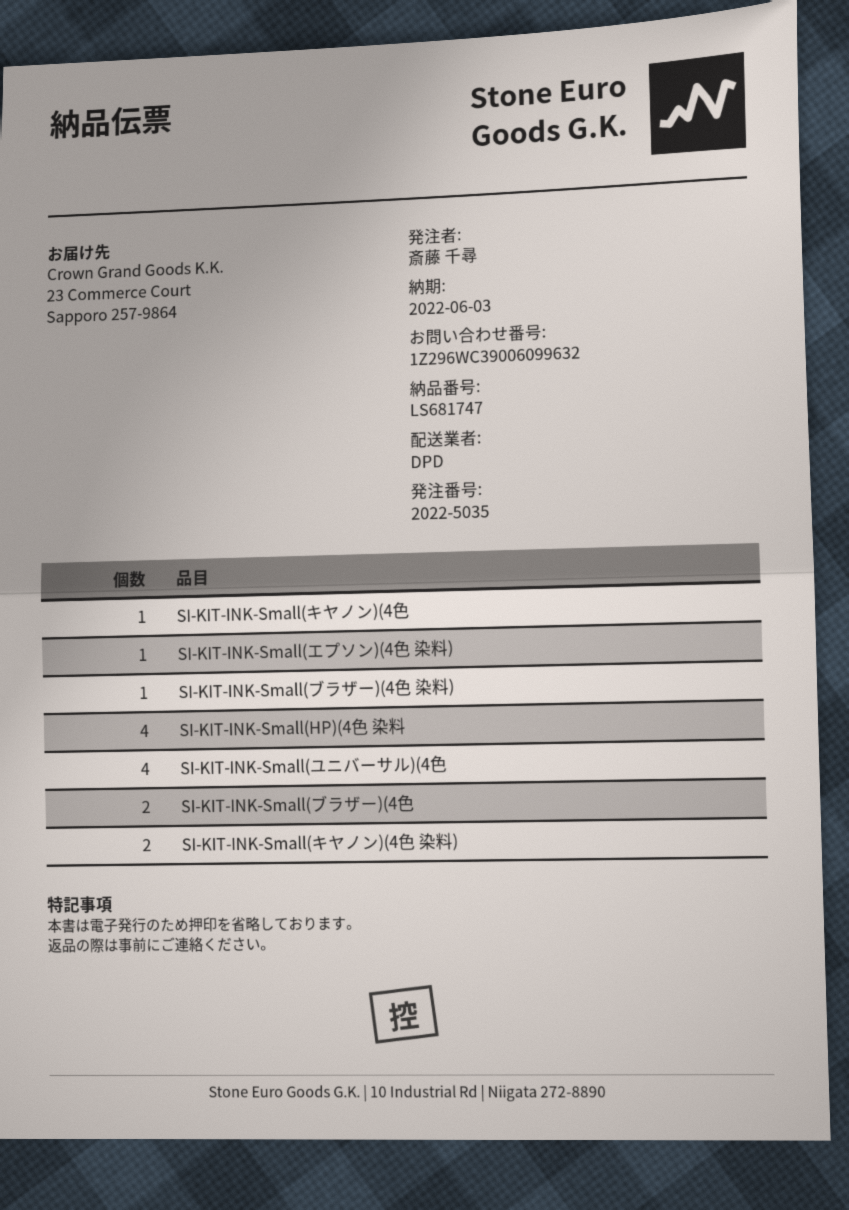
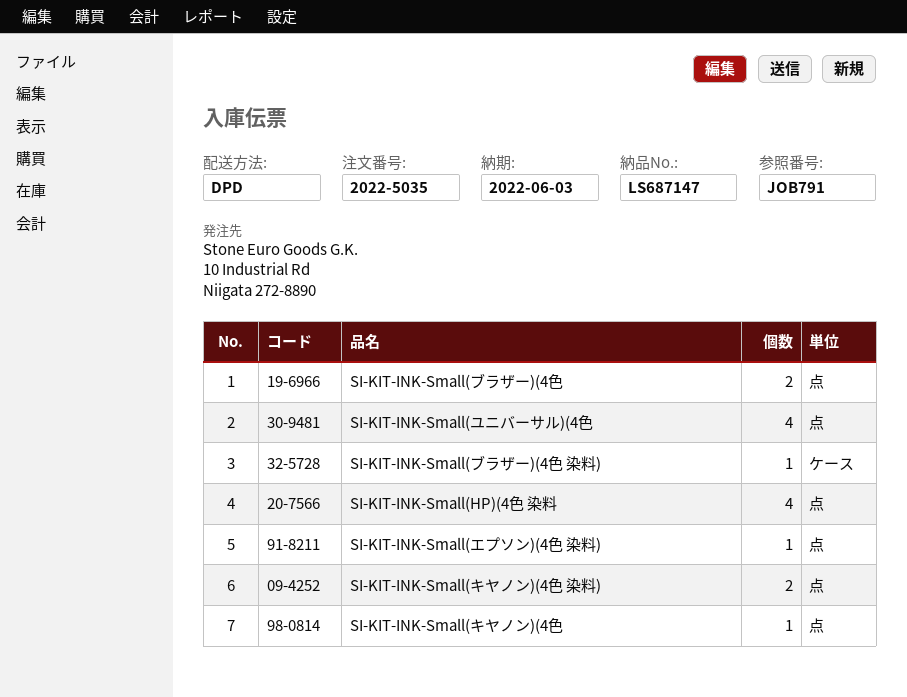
delivery note number: LS681747 -> LS687147

